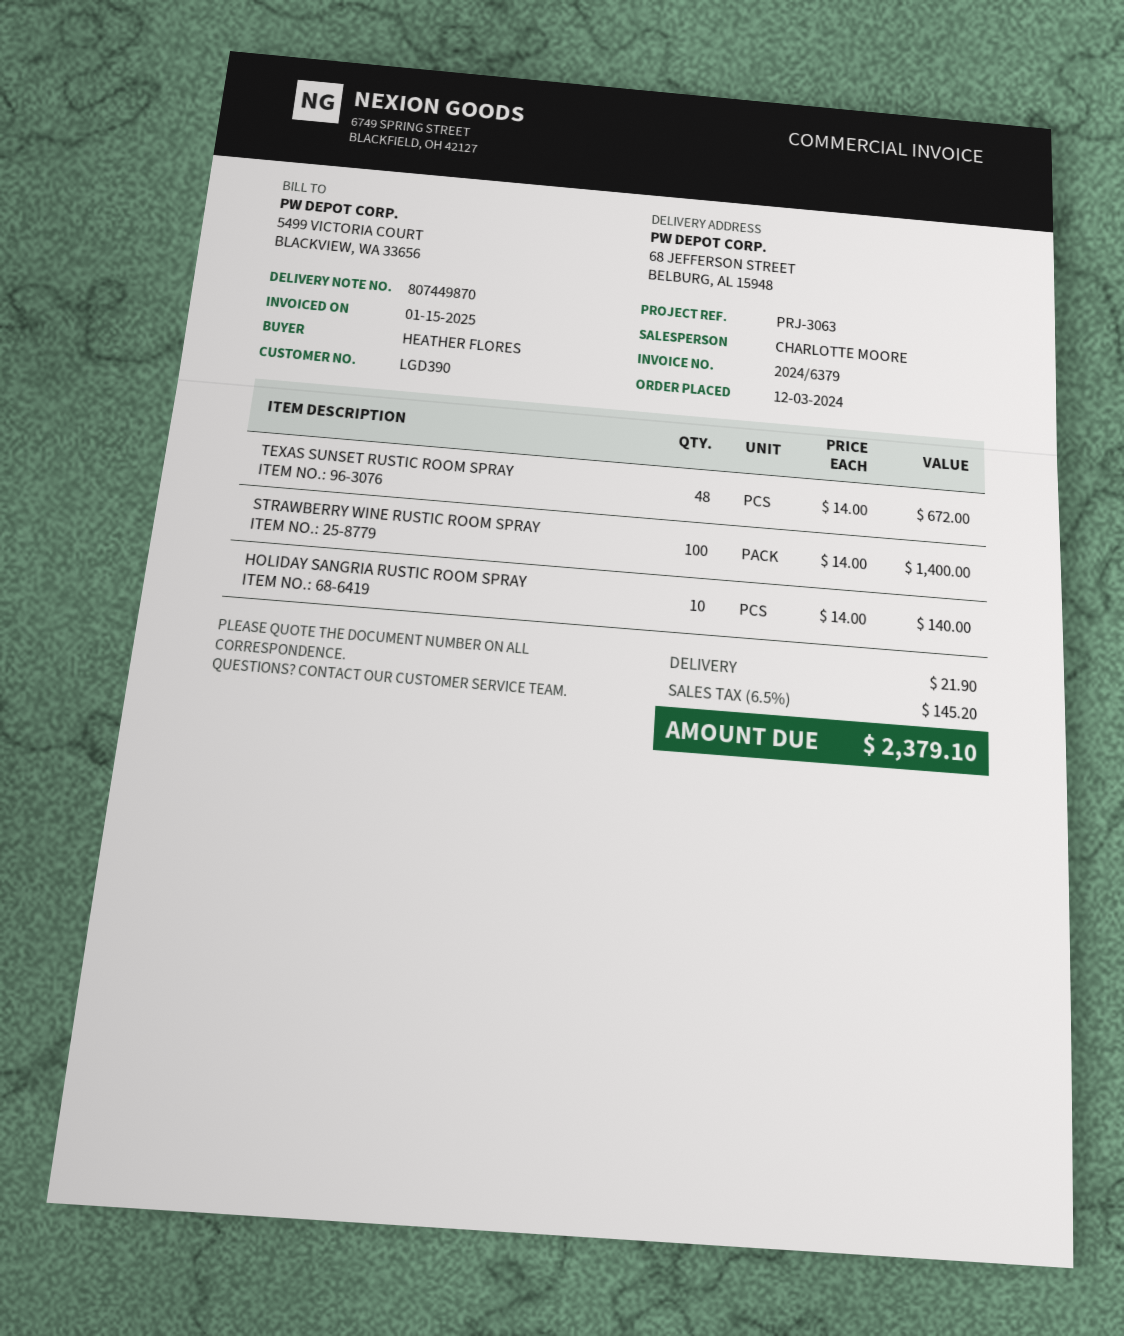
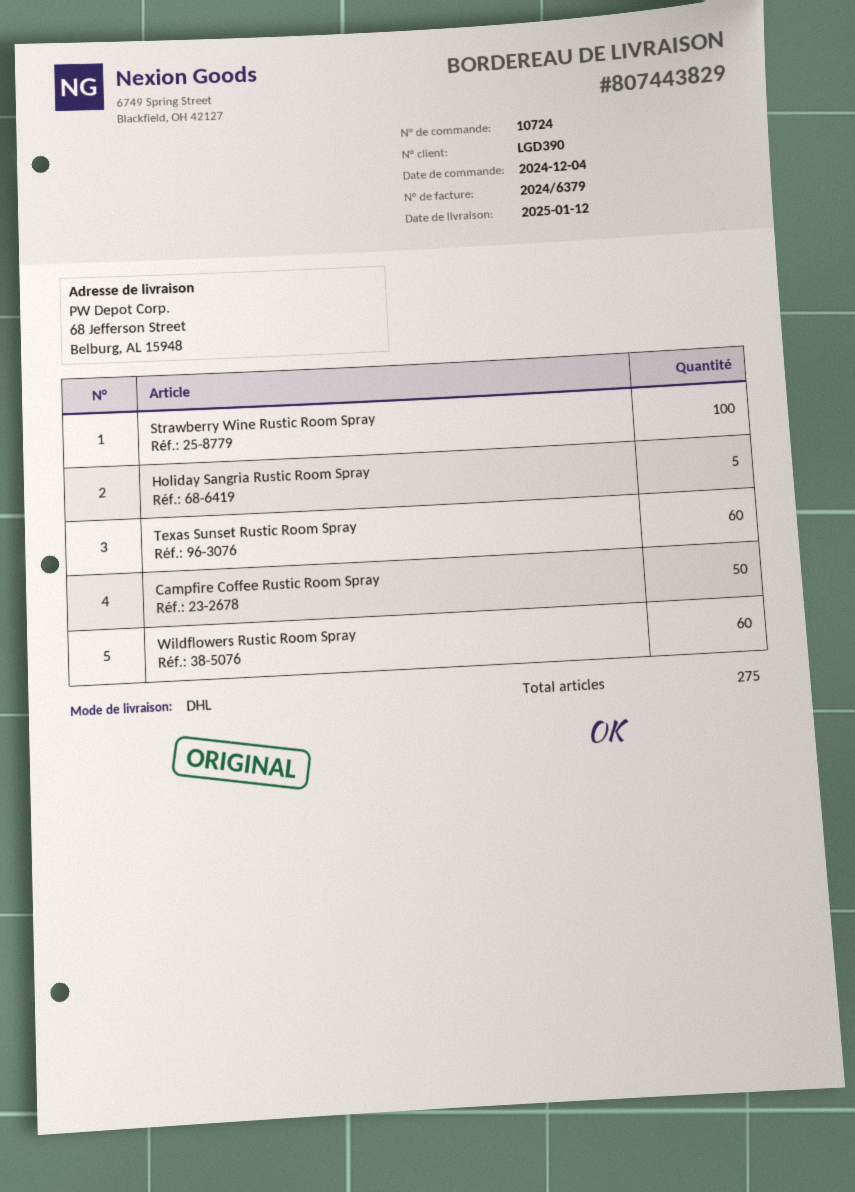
order date: 2024-12-03 -> 2024-12-04
delivery note number: 807449870 -> 807443829
TEXAS SUNSET RUSTIC ROOM SPRAY: 48 -> 60
HOLIDAY SANGRIA RUSTIC ROOM SPRAY: 10 -> 5
Campfire Coffee Rustic Room Spray: none -> 50
Wildflowers Rustic Room Spray: none -> 60

